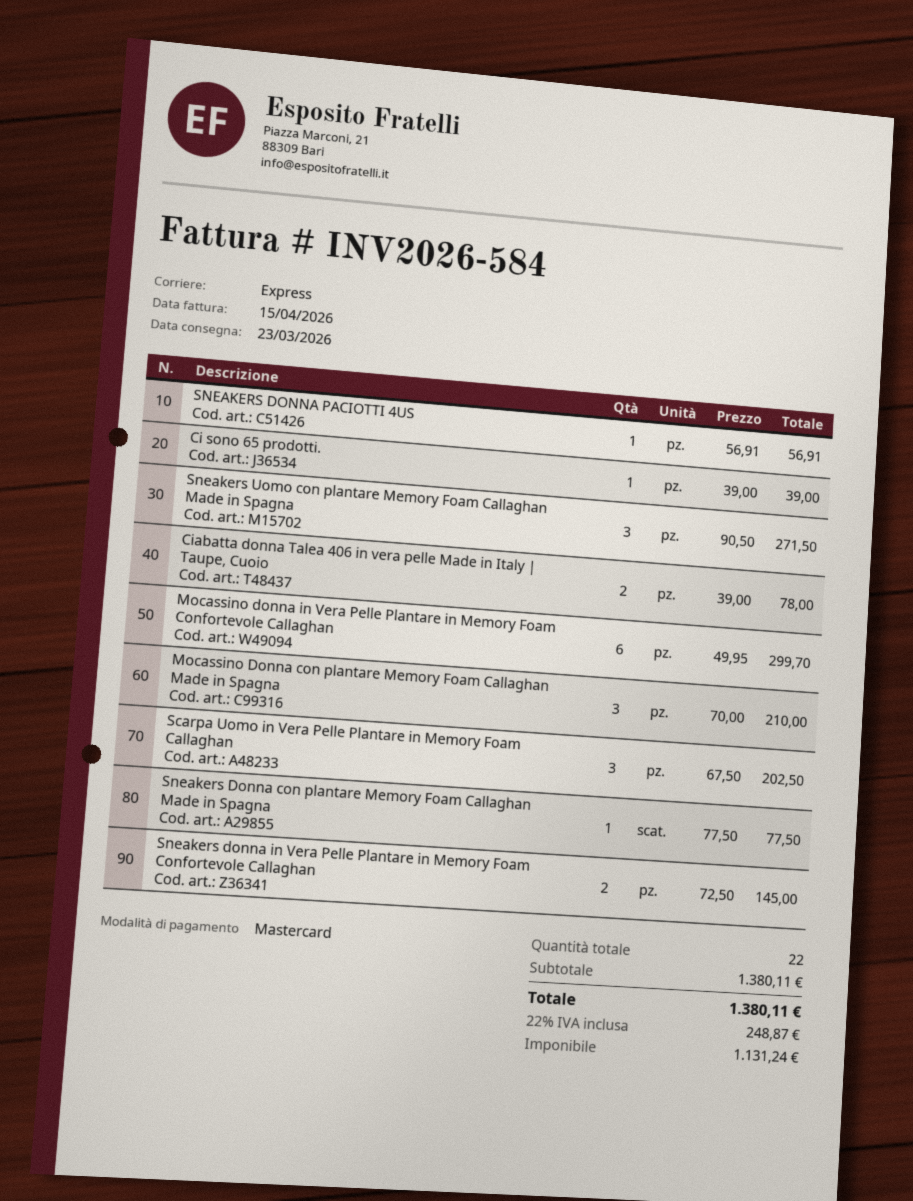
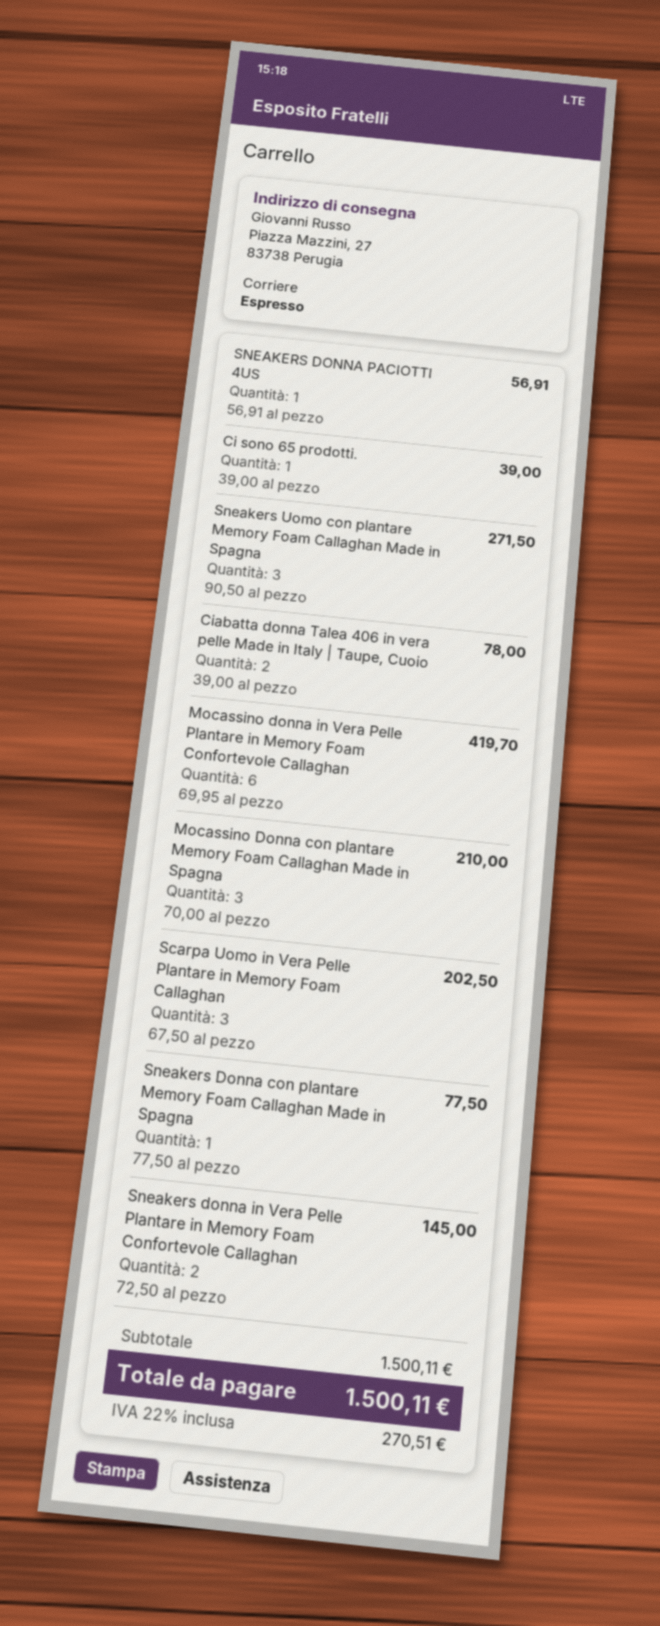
Mocassino donna in Vera Pelle Plantare in Memory Foam Confortevole Callaghan: 6 x 49.95 = 299.70 -> 6 x 69.95 = 419.70
subtotal: 1380.11 -> 1500.11
tax: 22% = 248.87 -> 22% = 270.51
total: 1380.11 -> 1500.11

